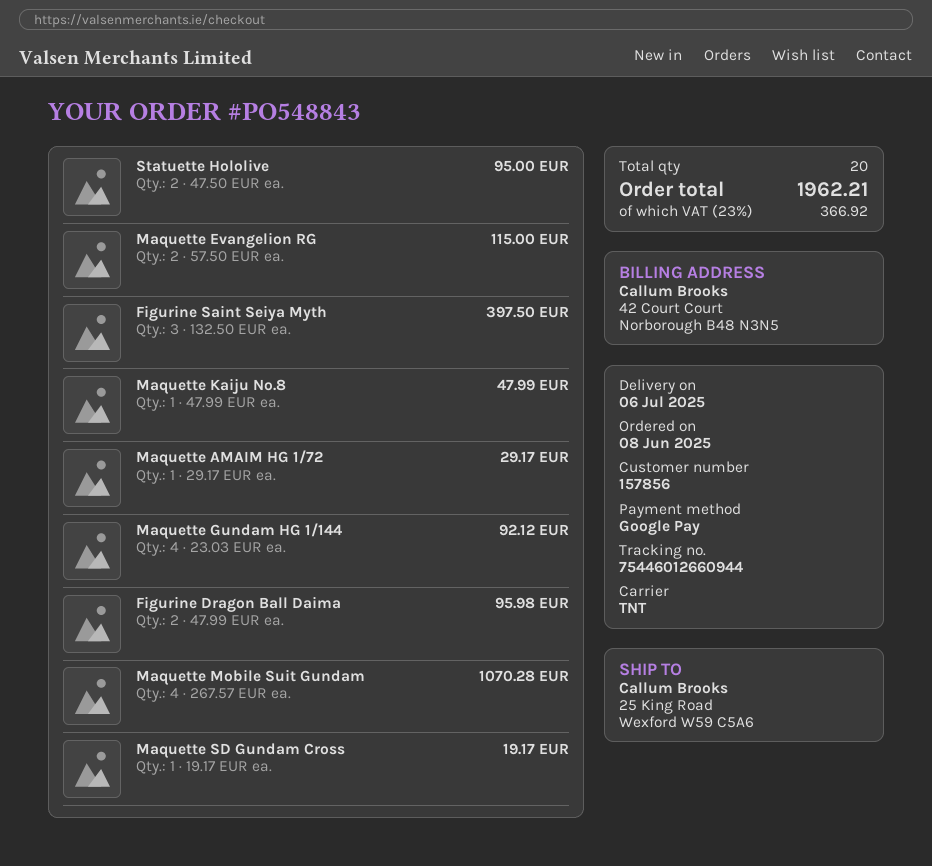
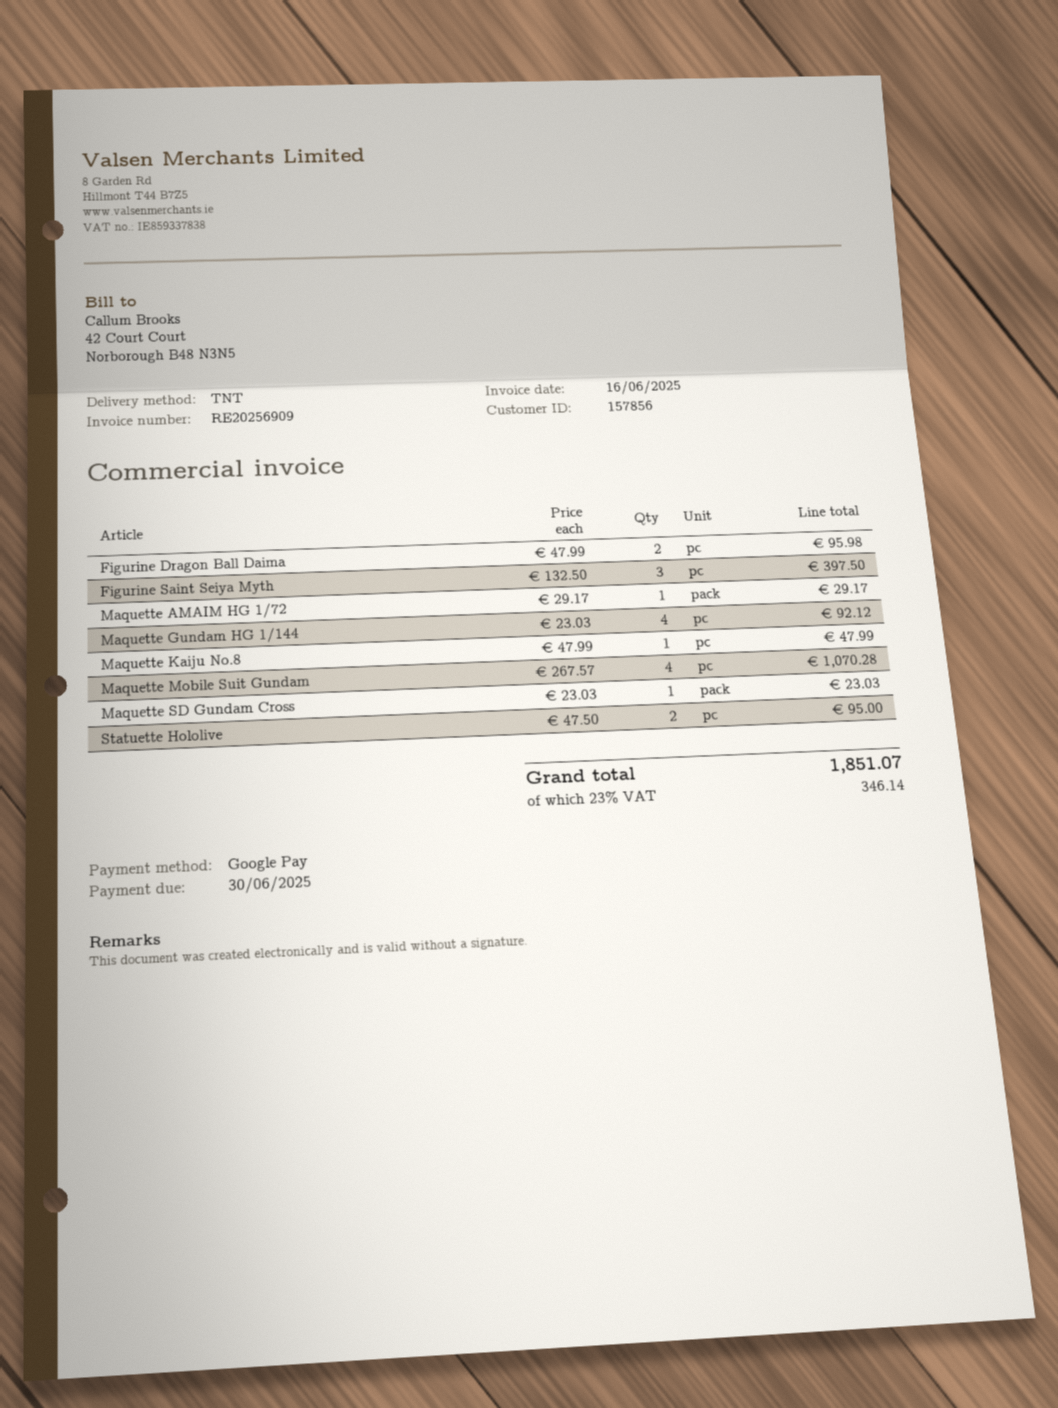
Maquette Evangelion RG: 2 x 57.50 = 115.00 -> none
Maquette SD Gundam Cross: 1 x 19.17 = 19.17 -> 1 x 23.03 = 23.03
tax: 23% = 366.92 -> 23% = 346.14
total: 1962.21 -> 1851.07

